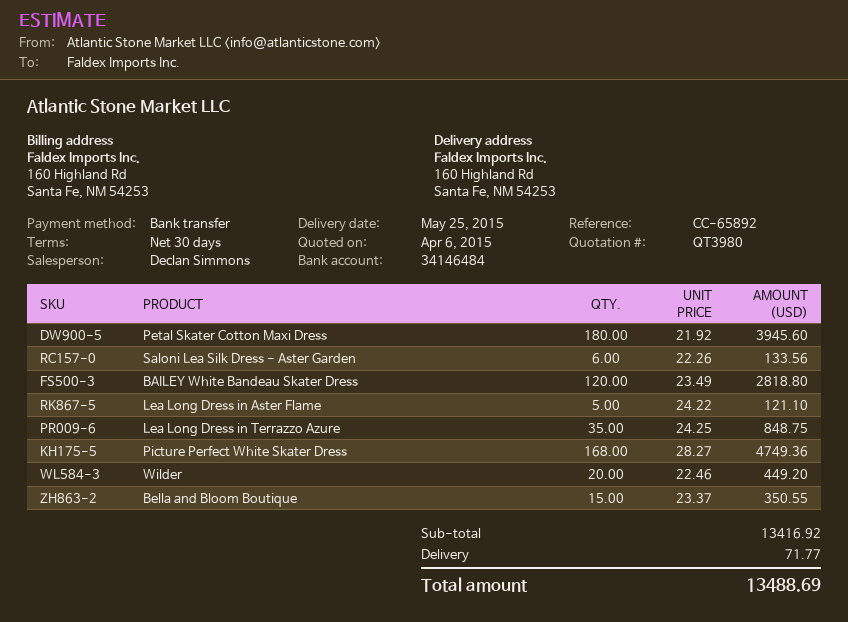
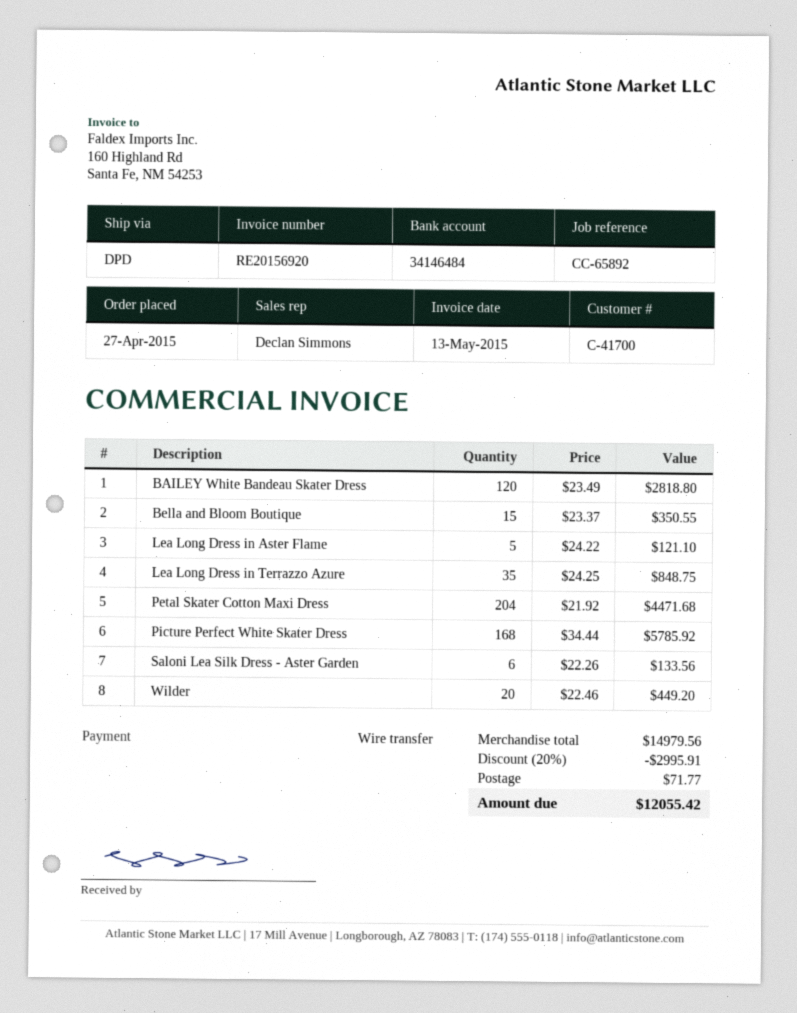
Petal Skater Cotton Maxi Dress: 180 x 21.92 = 3945.60 -> 204 x 21.92 = 4471.68
Picture Perfect White Skater Dress: 168 x 28.27 = 4749.36 -> 168 x 34.44 = 5785.92
subtotal: 13416.92 -> 14979.56
discount: none -> 20% = 2995.91
total: 13488.69 -> 12055.42

